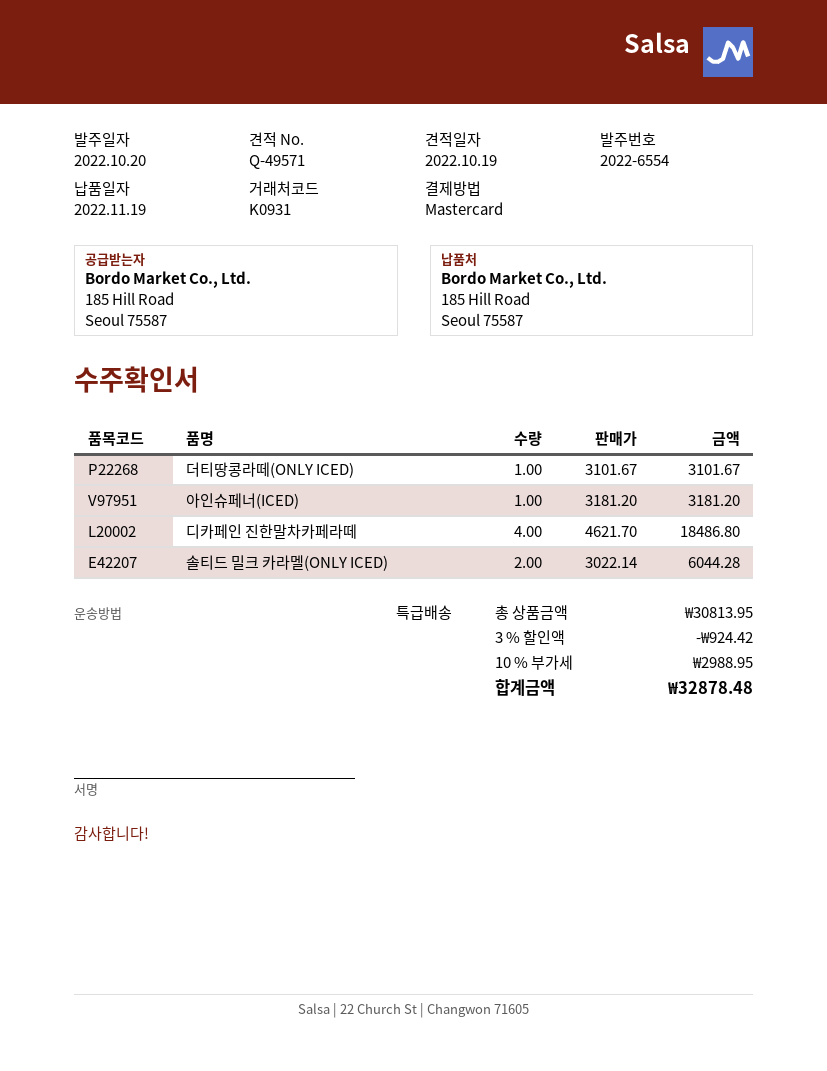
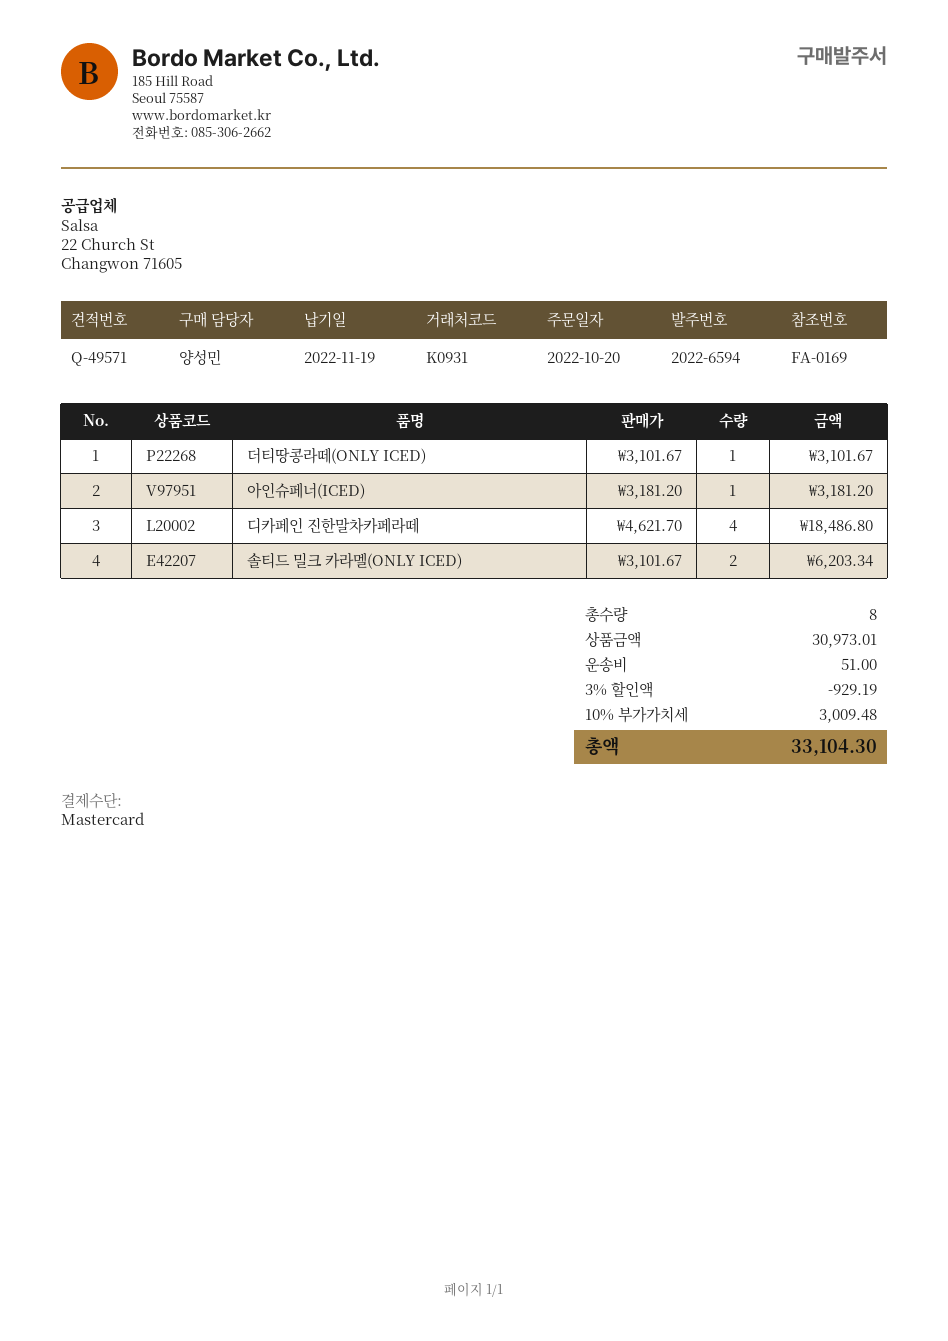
order number: 2022-6554 -> 2022-6594
솔티드 밀크 카라멜(ONLY ICED): 2 x 3022.14 = 6044.28 -> 2 x 3101.67 = 6203.34
subtotal: 30813.95 -> 30973.01
discount: 3% = 924.42 -> 3% = 929.19
shipping: none -> 51.00
tax: 10% = 2988.95 -> 10% = 3009.48
total: 32878.48 -> 33104.30

